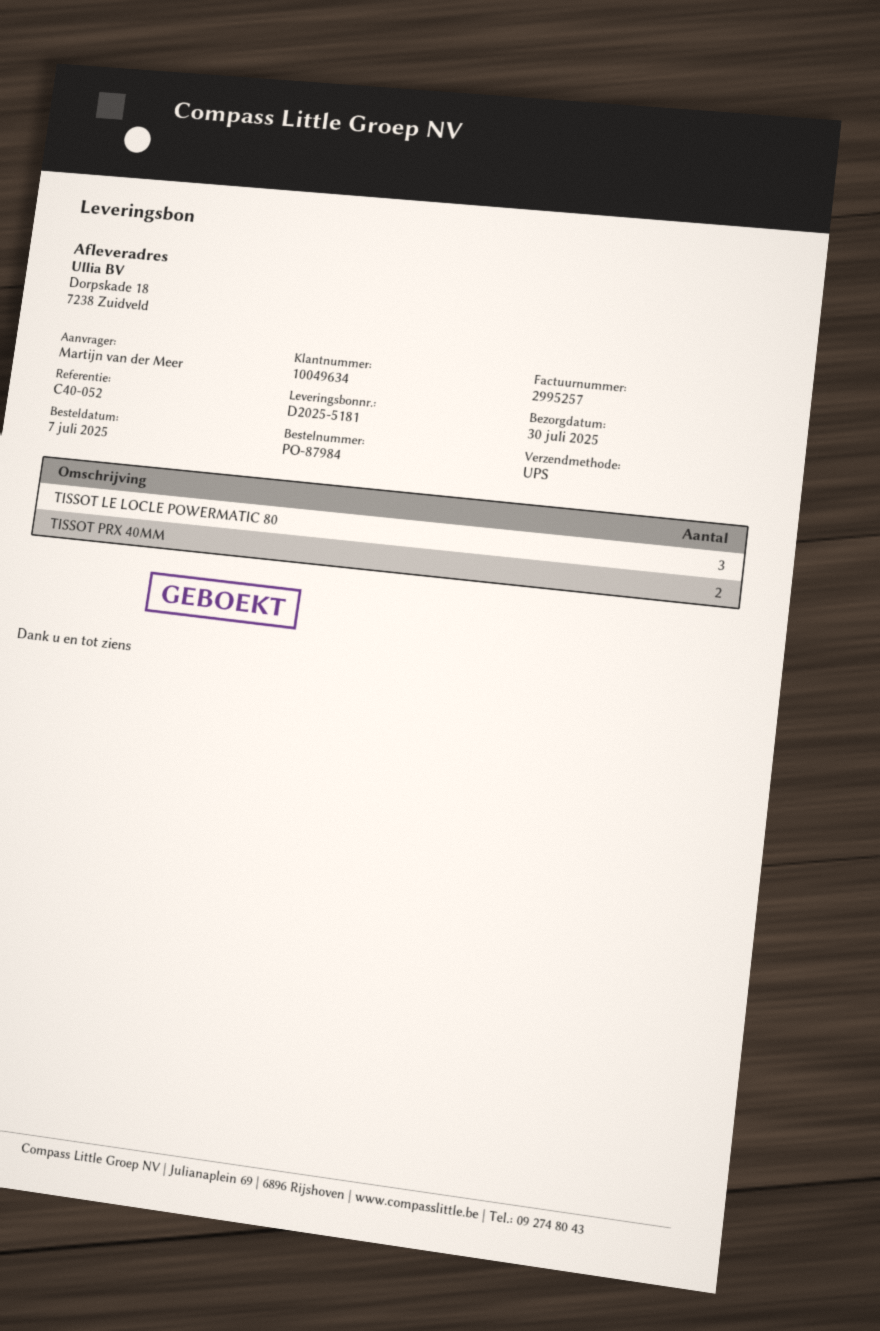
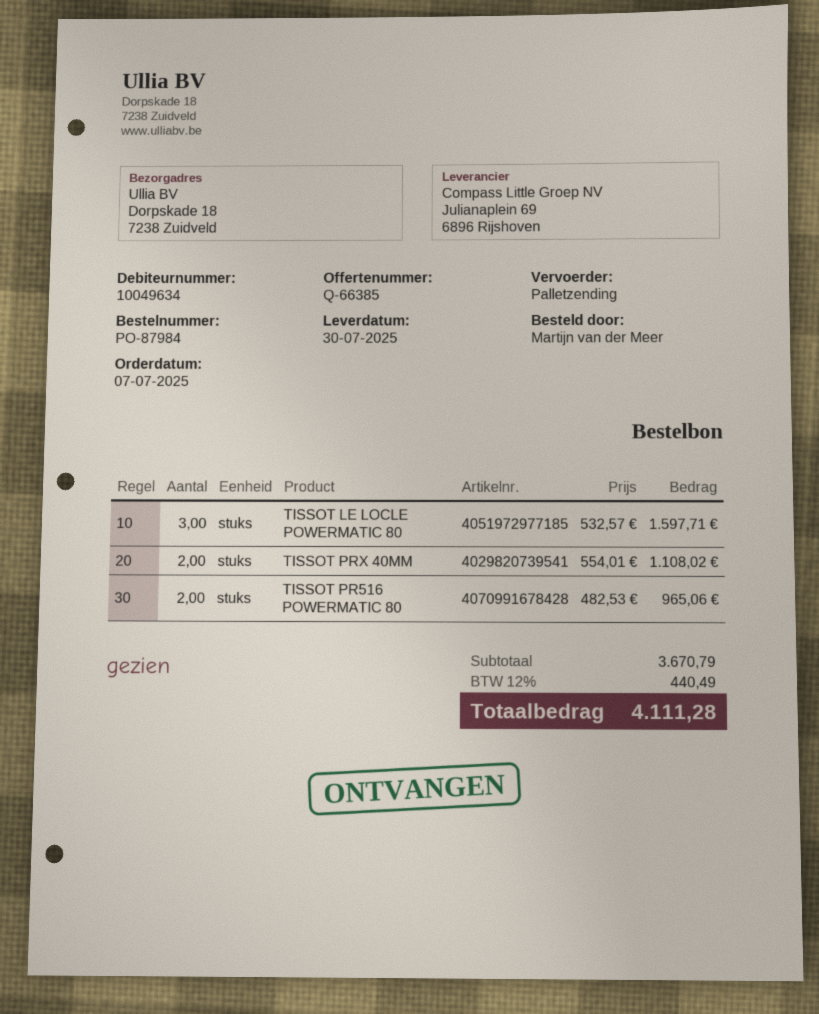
shipping method: UPS -> pallet freight
TISSOT PR516 POWERMATIC 80: none -> 2

